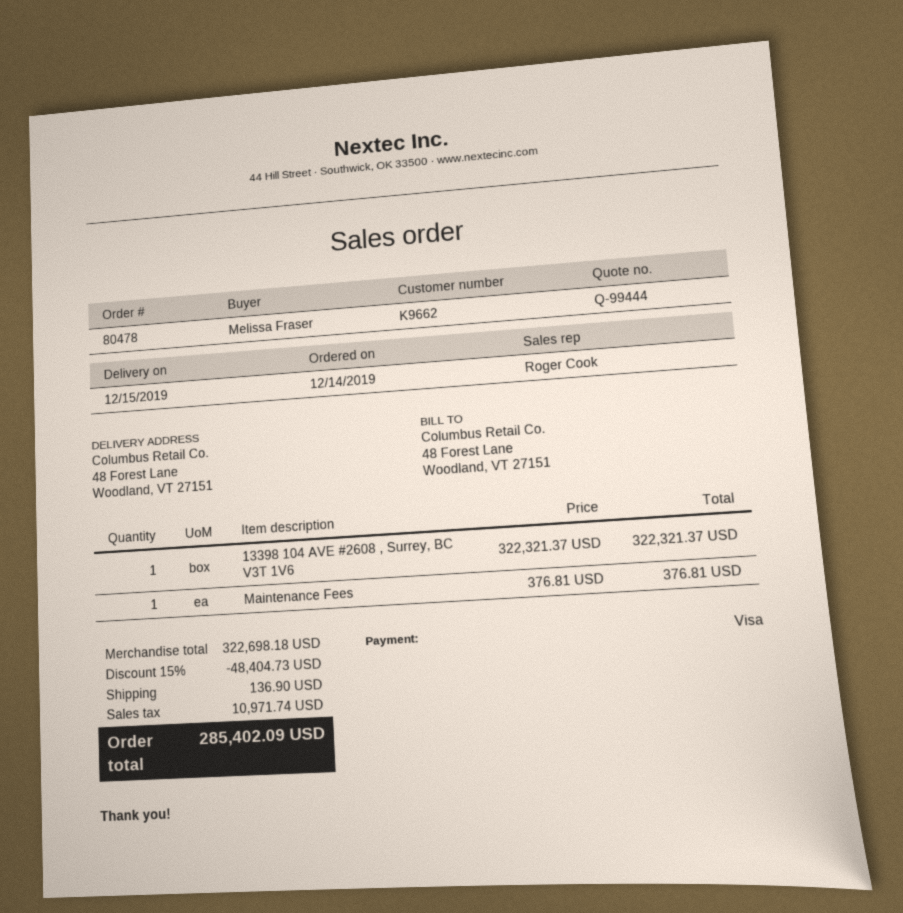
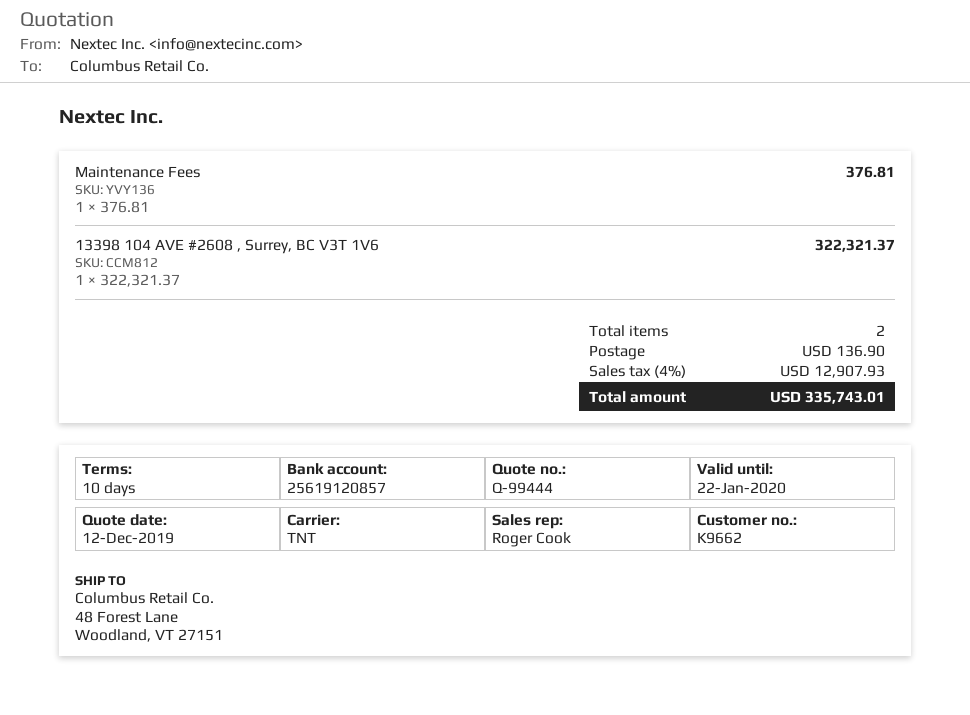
discount: 15% = 48404.73 -> none
tax: 10971.74 -> 12907.93
total: 285402.09 -> 335743.01

